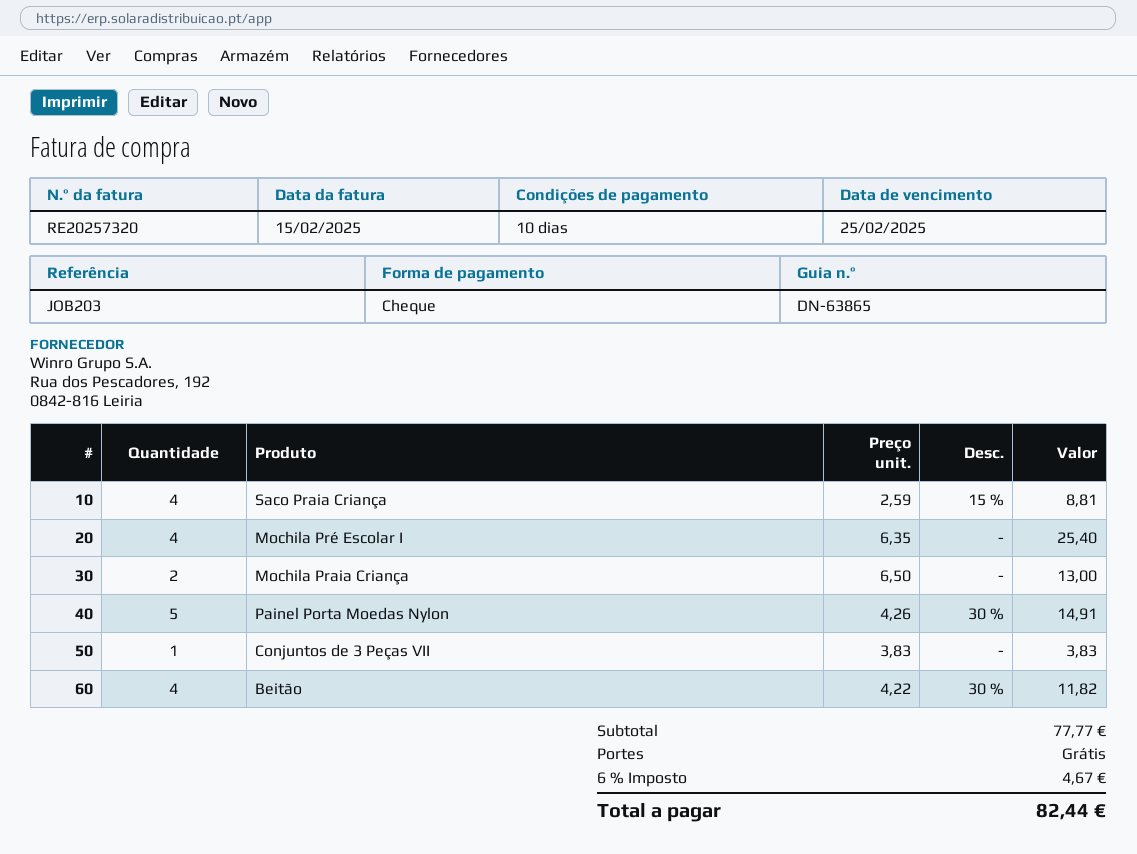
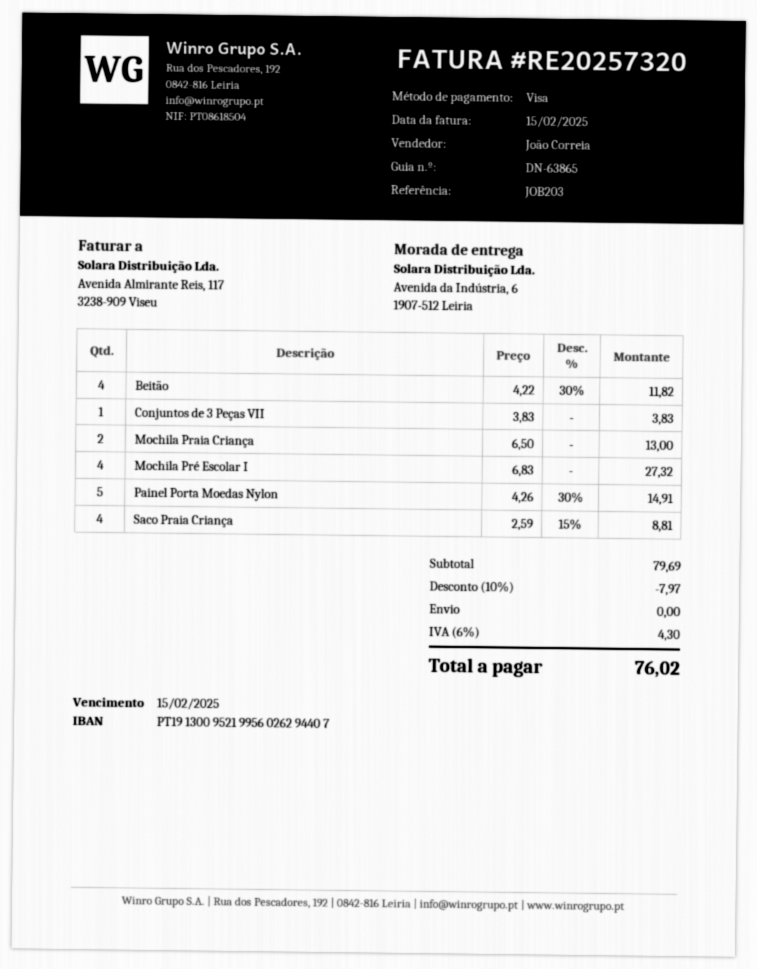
due date: 2025-02-25 -> 2025-02-15
payment method: cheque -> Visa
Mochila Pré Escolar I: 4 x 6.35 = 25.40 -> 4 x 6.83 = 27.32
subtotal: 77.77 -> 79.69
discount: none -> 10% = 7.97
tax: 6% = 4.67 -> 6% = 4.30
total: 82.44 -> 76.02

